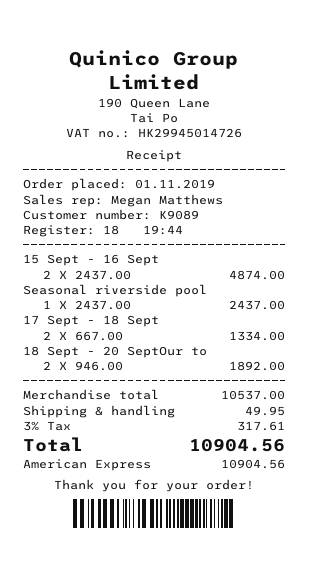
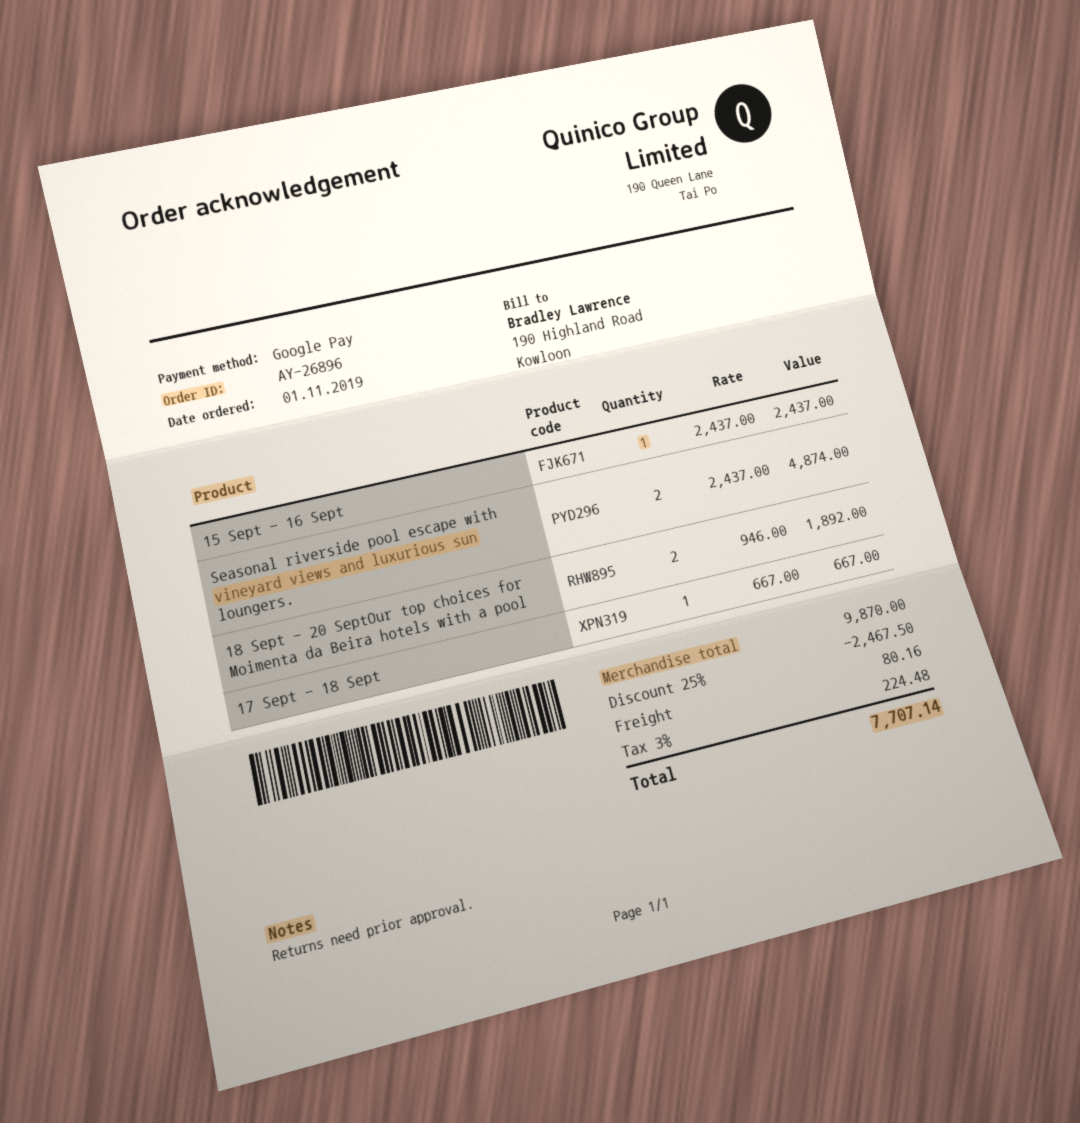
payment method: American Express -> Google Pay
15 Sept - 16 Sept: 2 x 2437.00 = 4874.00 -> 1 x 2437.00 = 2437.00
Seasonal riverside pool: 1 x 2437.00 = 2437.00 -> 2 x 2437.00 = 4874.00
17 Sept - 18 Sept: 2 x 667.00 = 1334.00 -> 1 x 667.00 = 667.00
subtotal: 10537.00 -> 9870.00
discount: none -> 25% = 2467.50
shipping: 49.95 -> 80.16
tax: 3% = 317.61 -> 3% = 224.48
total: 10904.56 -> 7707.14

